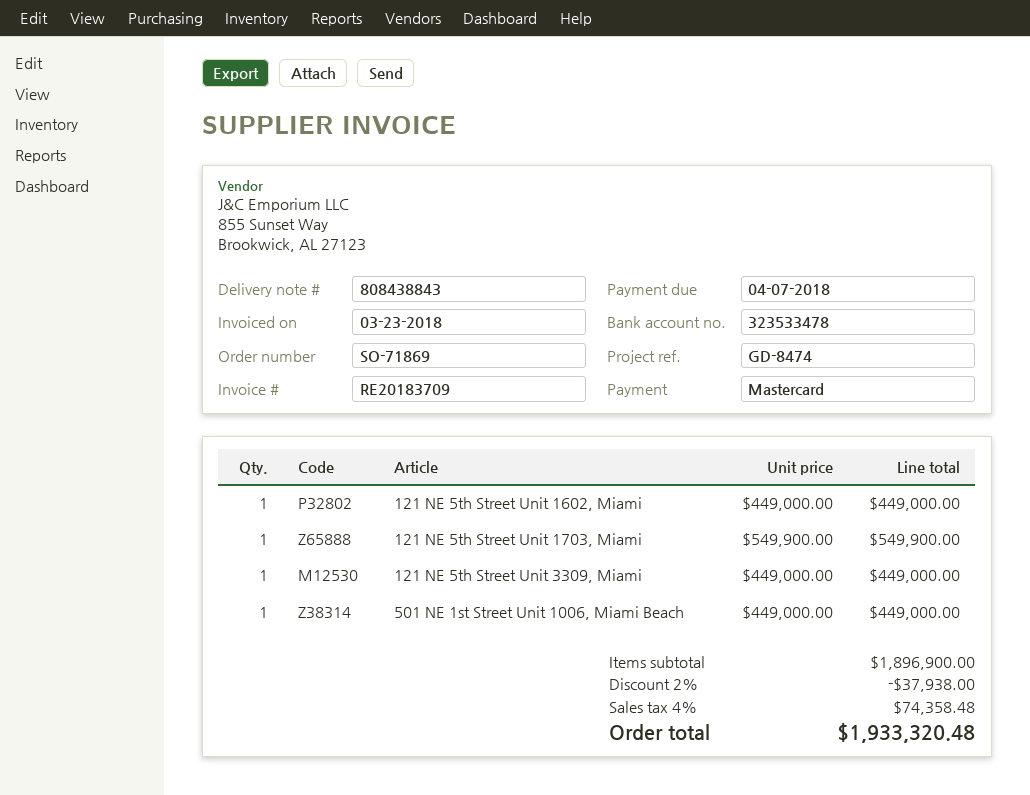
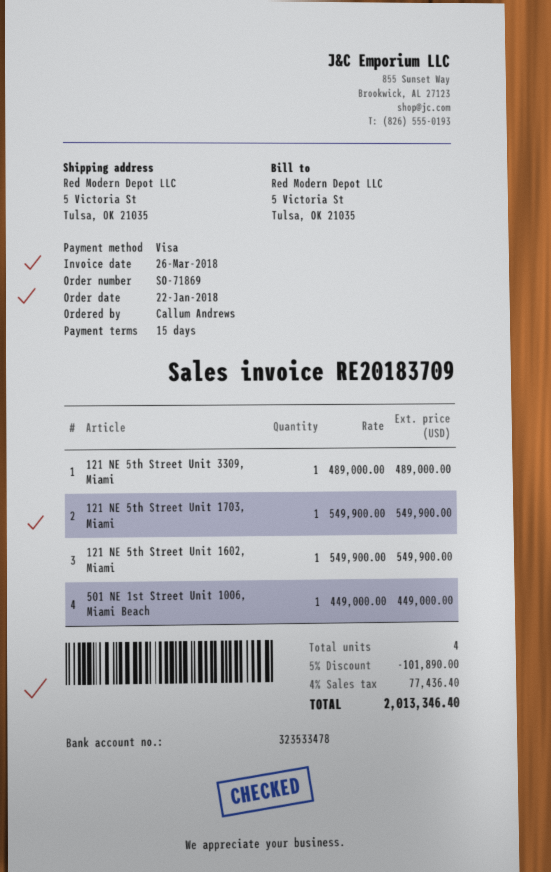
invoice date: 2018-03-23 -> 2018-03-26
payment method: Mastercard -> Visa
121 NE 5th Street Unit 1602, Miami: 1 x 449000.00 = 449000.00 -> 1 x 549900.00 = 549900.00
121 NE 5th Street Unit 3309, Miami: 1 x 449000.00 = 449000.00 -> 1 x 489000.00 = 489000.00
discount: 2% = 37938.00 -> 5% = 101890.00
tax: 4% = 74358.48 -> 4% = 77436.40
total: 1933320.48 -> 2013346.40

